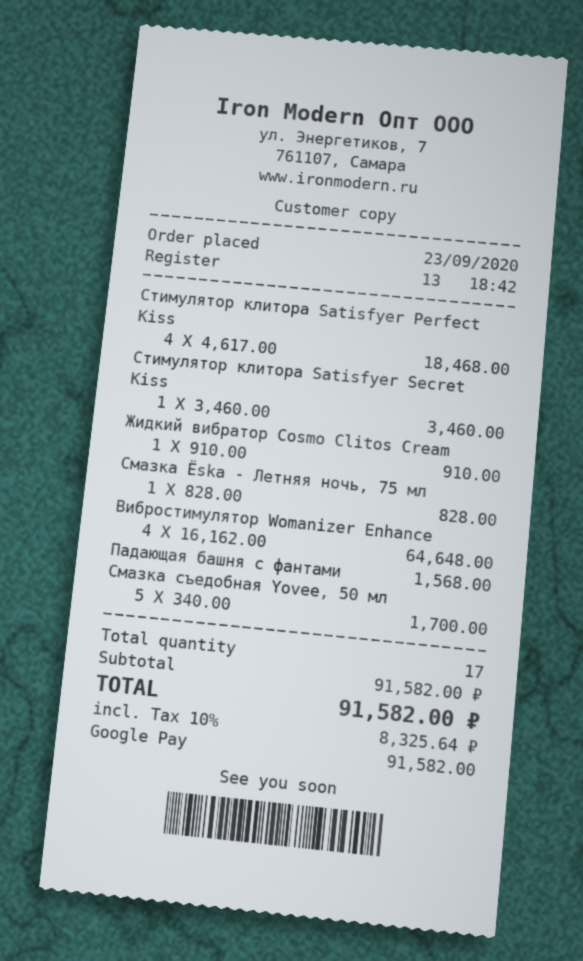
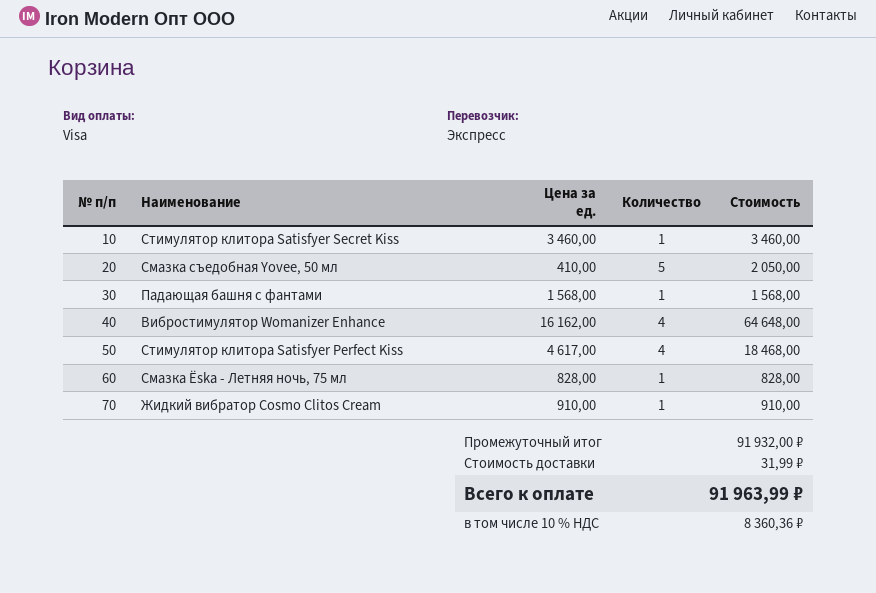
payment method: Google Pay -> Visa
Смазка съедобная Yovee, 50 мл: 5 x 340.00 = 1700.00 -> 5 x 410.00 = 2050.00
subtotal: 91582.00 -> 91932.00
shipping: none -> 31.99
tax: 10% = 8325.64 -> 10% = 8360.36
total: 91582.00 -> 91963.99

